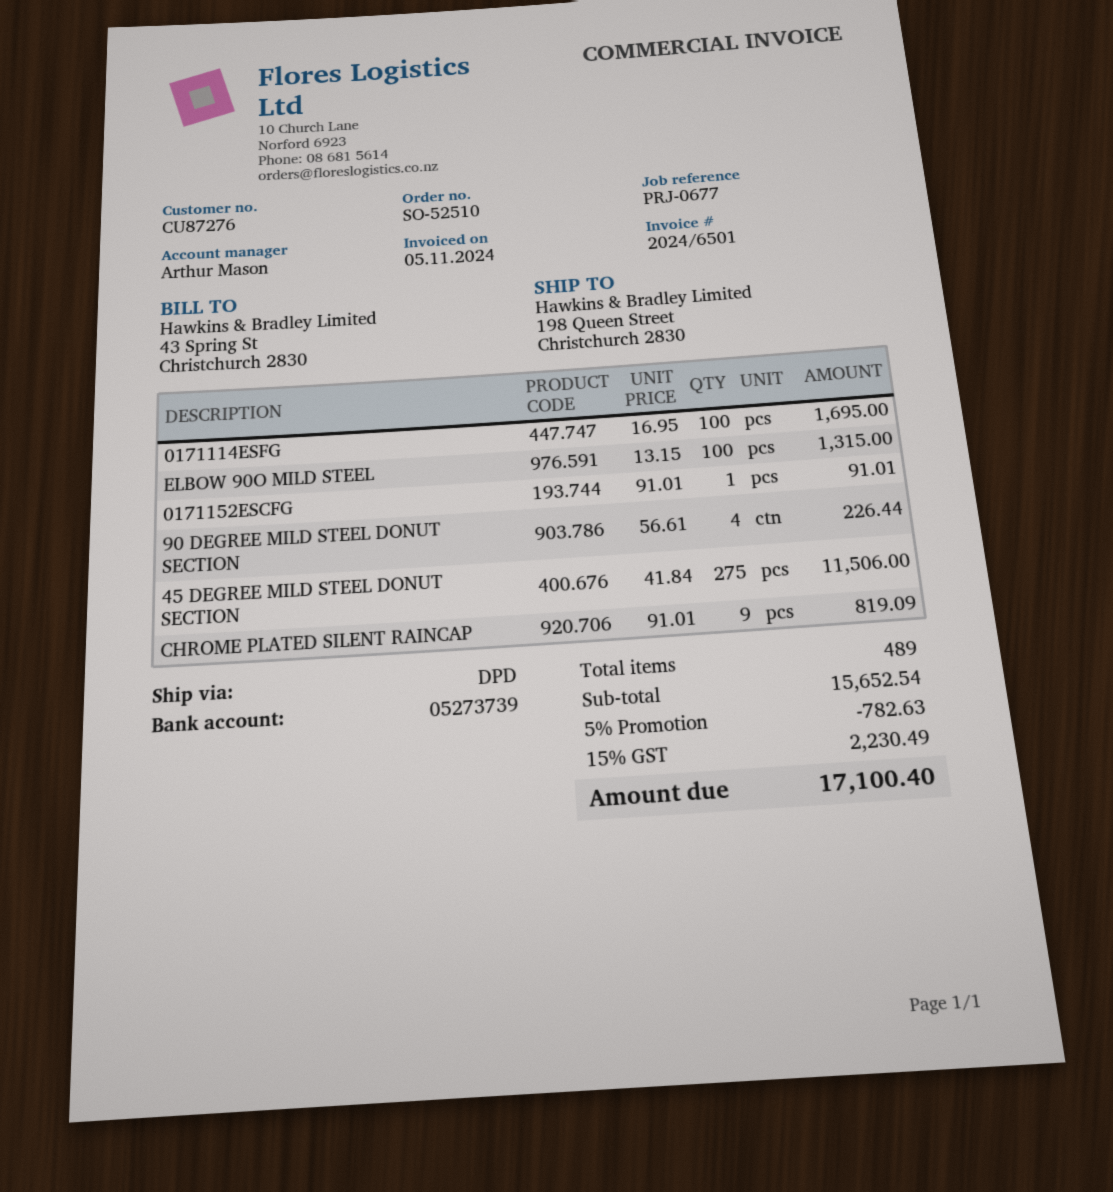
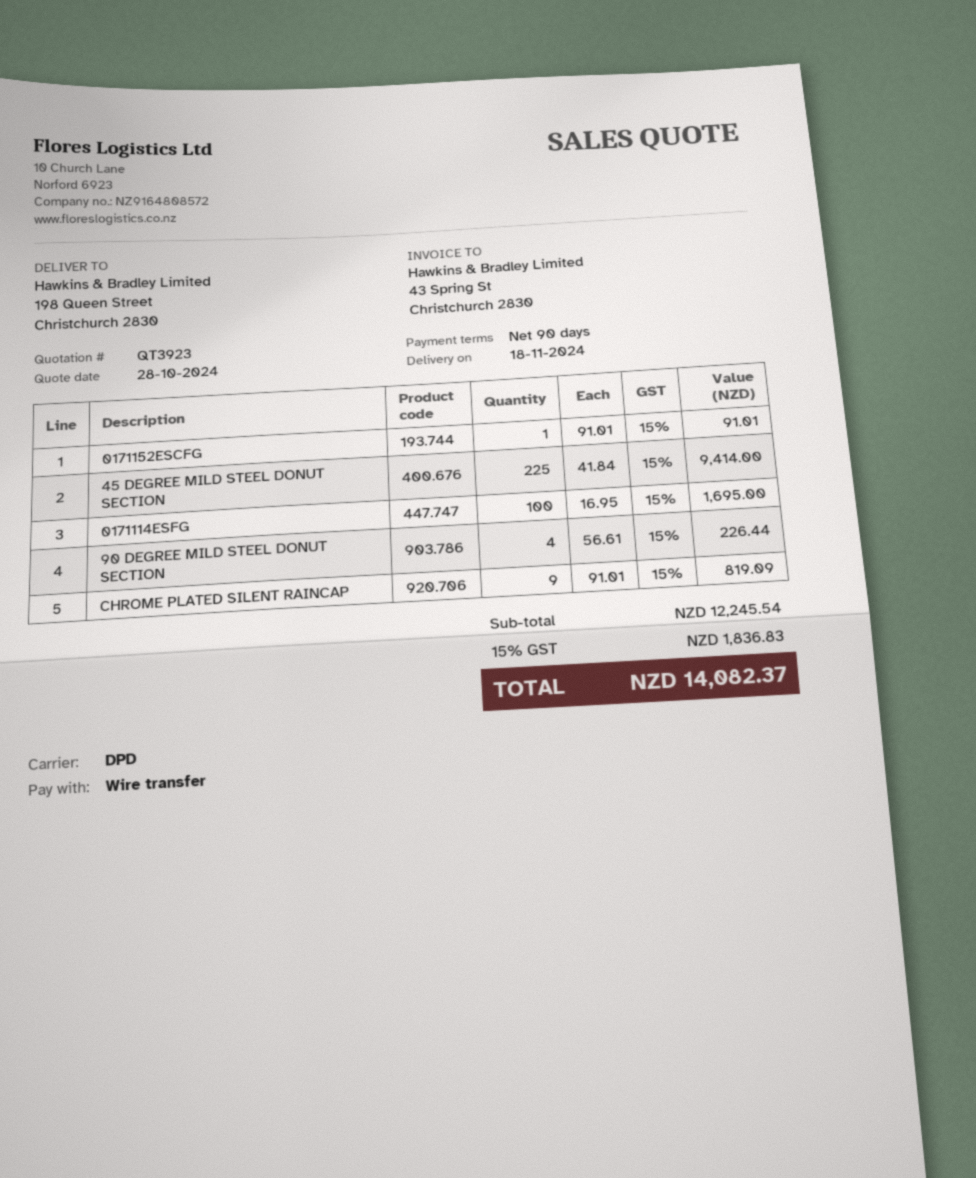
ELBOW 90O MILD STEEL: 100 x 13.15 = 1315.00 -> none
45 DEGREE MILD STEEL DONUT SECTION: 275 x 41.84 = 11506.00 -> 225 x 41.84 = 9414.00
subtotal: 15652.54 -> 12245.54
discount: 5% = 782.63 -> none
tax: 15% = 2230.49 -> 15% = 1836.83
total: 17100.40 -> 14082.37

